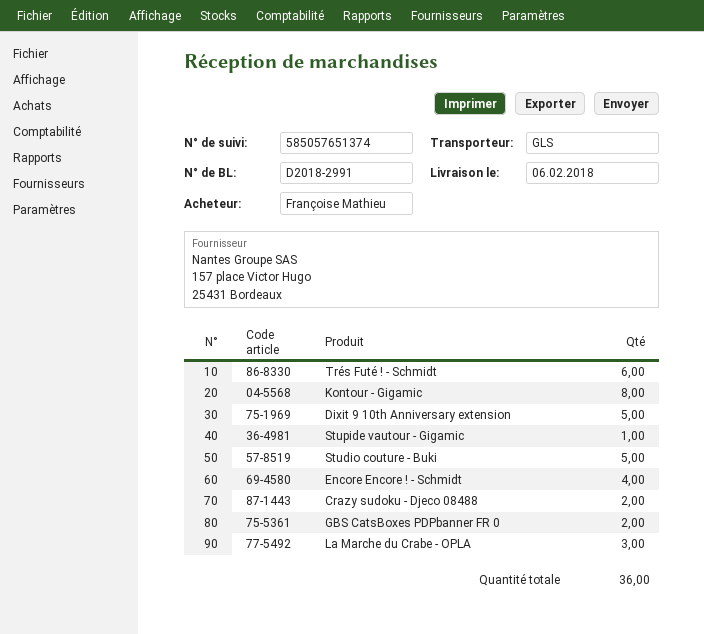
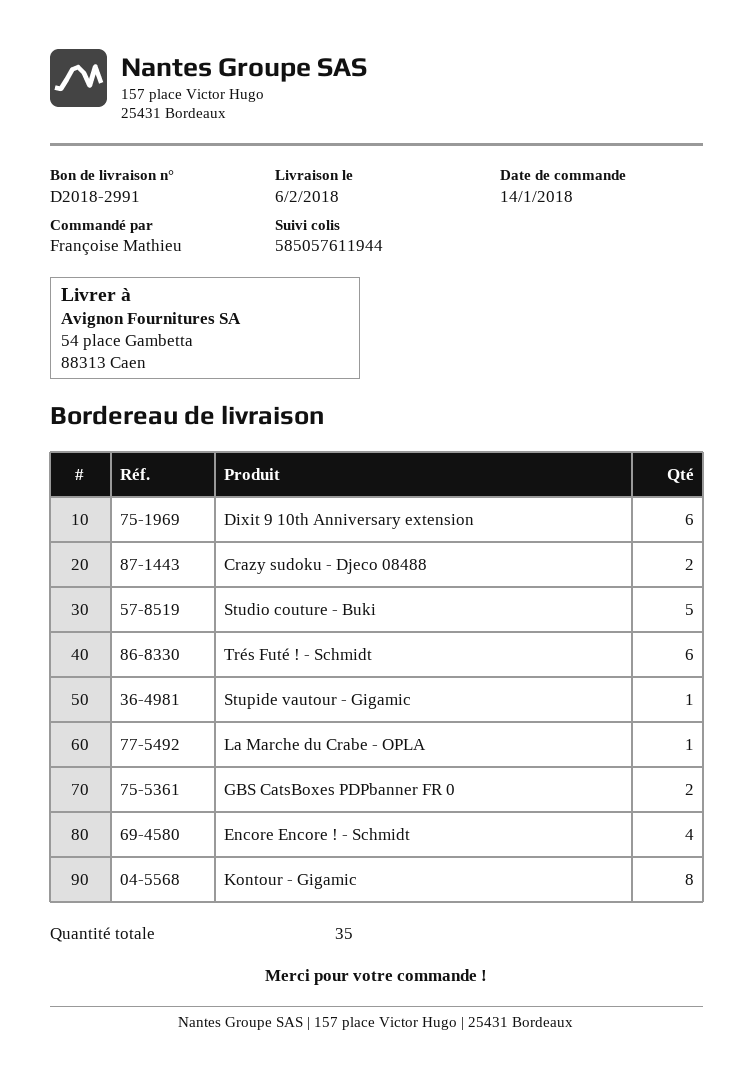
tracking number: 585057651374 -> 585057611944
Dixit 9 10th Anniversary extension: 5 -> 6
La Marche du Crabe - OPLA: 3 -> 1
total quantity: 36 -> 35

